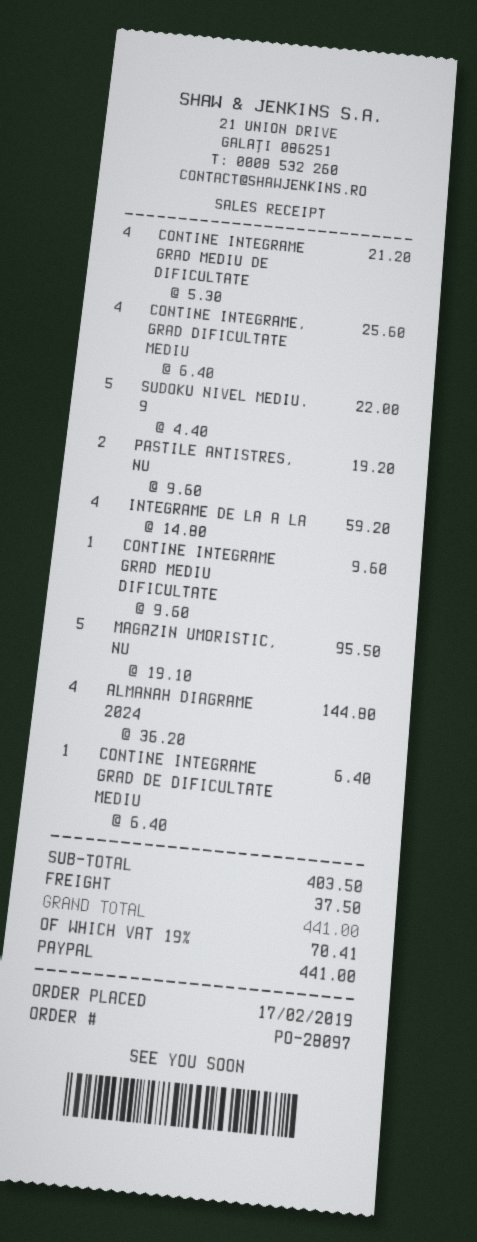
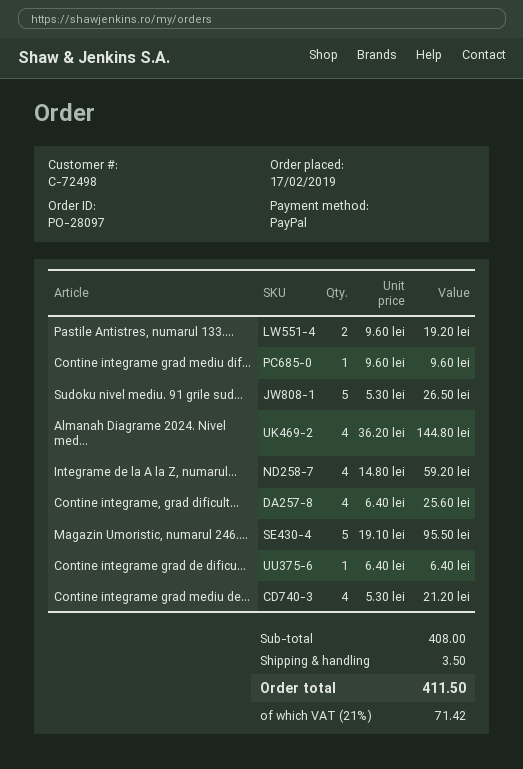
SUDOKU NIVEL MEDIU. 9: 5 x 4.40 = 22.00 -> 5 x 5.30 = 26.50
subtotal: 403.50 -> 408.00
shipping: 37.50 -> 3.50
tax: 19% = 70.41 -> 21% = 71.42
total: 441.00 -> 411.50

